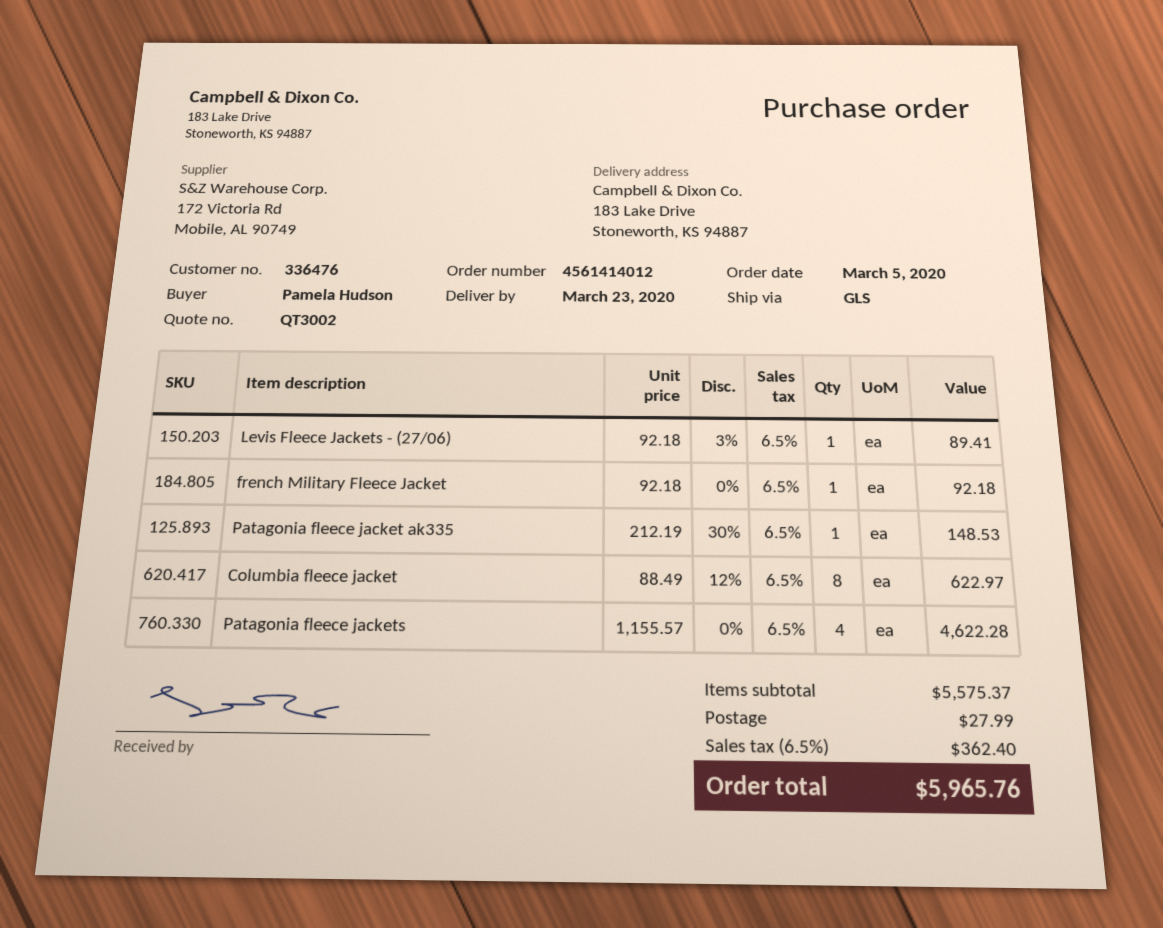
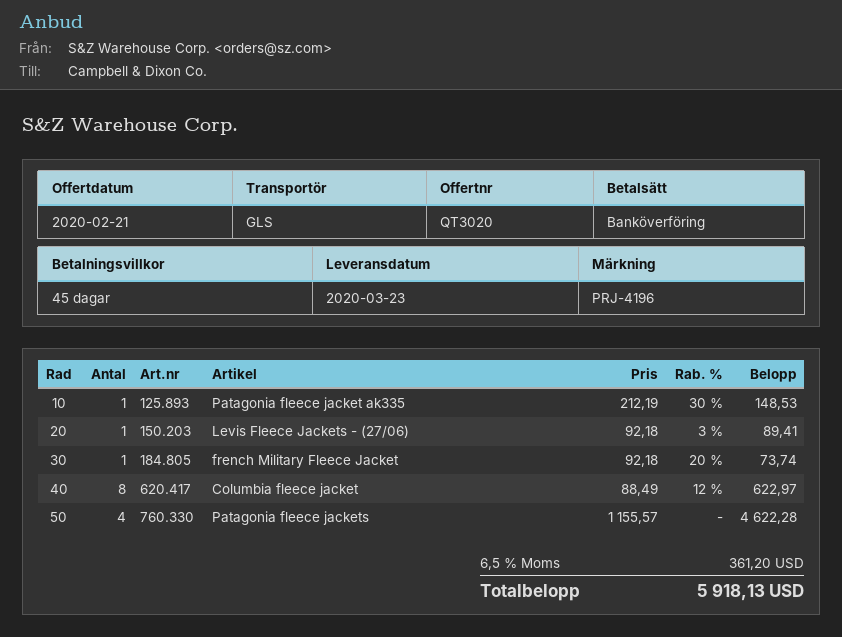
quote number: QT3002 -> QT3020
french Military Fleece Jacket: 1 x 92.18 = 92.18 -> 1 x 92.18 - 20% = 73.74
shipping: 27.99 -> none
tax: 6.5% = 362.40 -> 6.5% = 361.20
total: 5965.76 -> 5918.13

